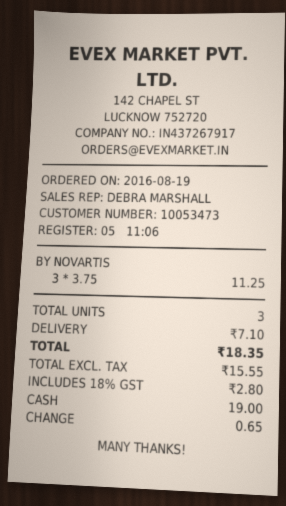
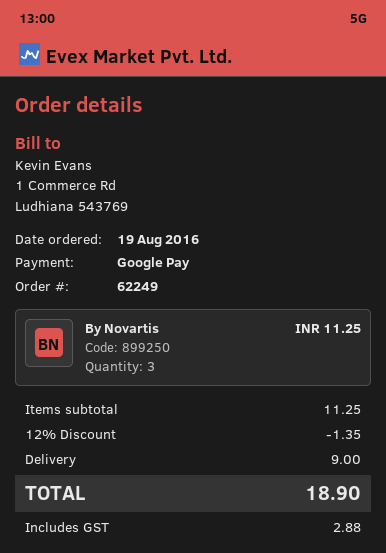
payment method: cash -> Google Pay
discount: none -> 12% = 1.35
shipping: 7.10 -> 9.00
tax: 2.80 -> 2.88
total: 18.35 -> 18.90

